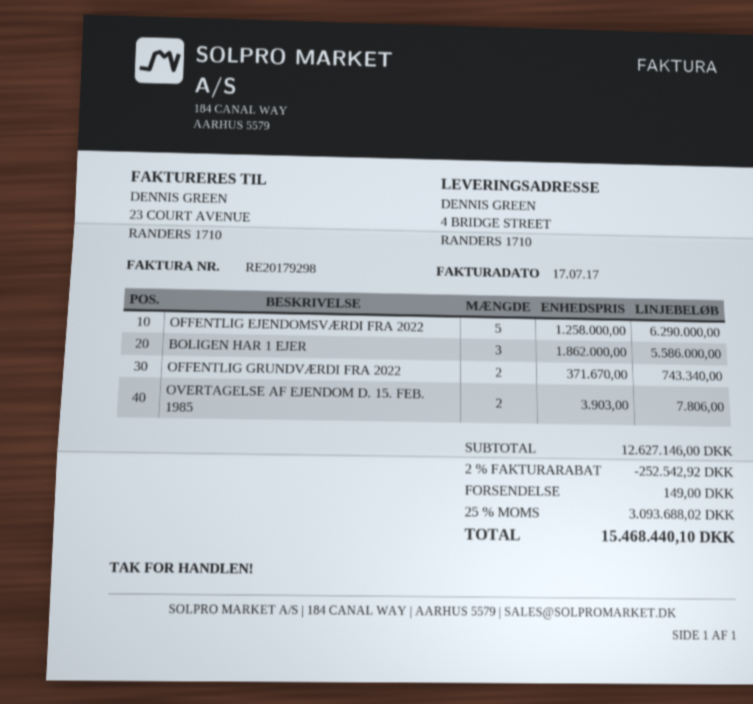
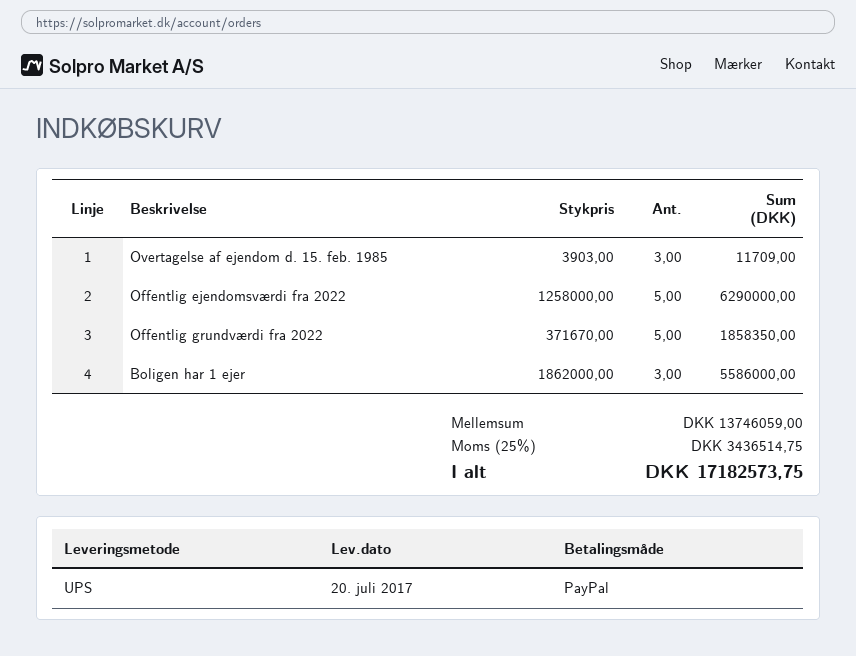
OFFENTLIG GRUNDVÆRDI FRA 2022: 2 x 371670.00 = 743340.00 -> 5 x 371670.00 = 1858350.00
OVERTAGELSE AF EJENDOM D. 15. FEB. 1985: 2 x 3903.00 = 7806.00 -> 3 x 3903.00 = 11709.00
subtotal: 12627146.00 -> 13746059.00
discount: 2% = 252542.92 -> none
shipping: 149.00 -> none
tax: 25% = 3093688.02 -> 25% = 3436514.75
total: 15468440.10 -> 17182573.75

